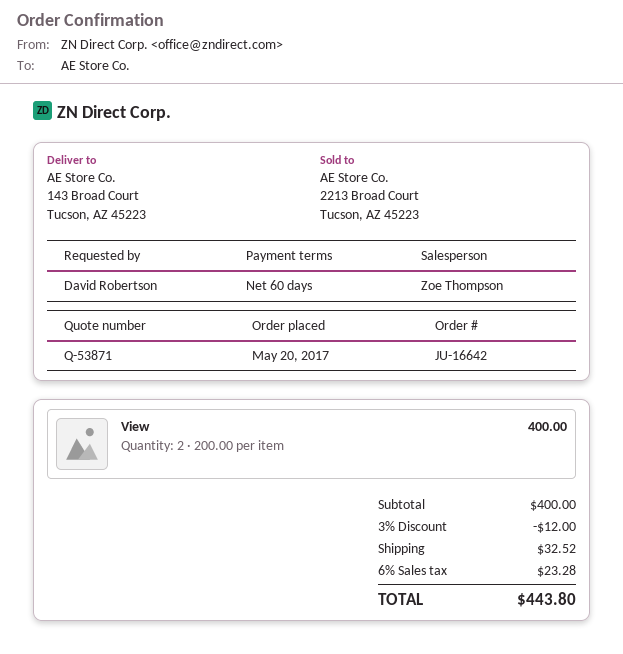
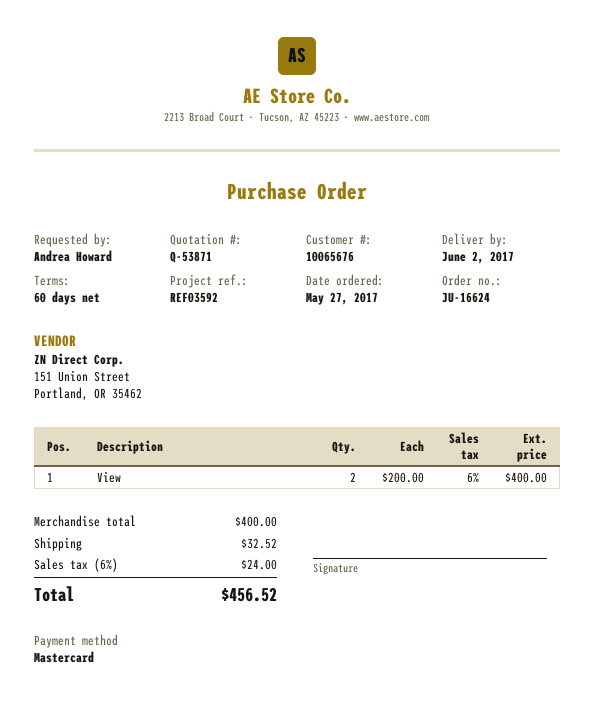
order number: JU-16642 -> JU-16624
order date: 2017-05-20 -> 2017-05-27
ordered by: David Robertson -> Andrea Howard
discount: 3% = 12.00 -> none
tax: 6% = 23.28 -> 6% = 24.00
total: 443.80 -> 456.52

